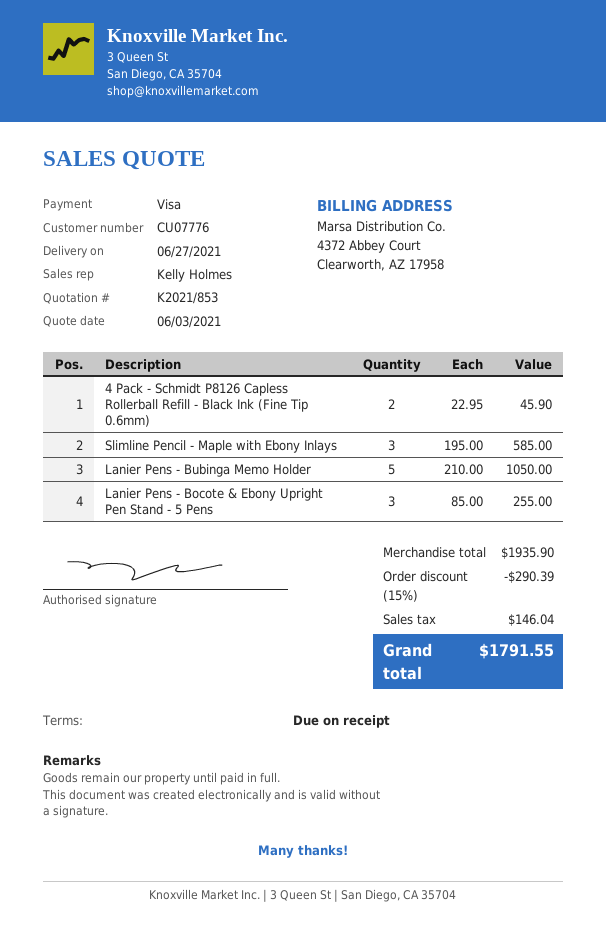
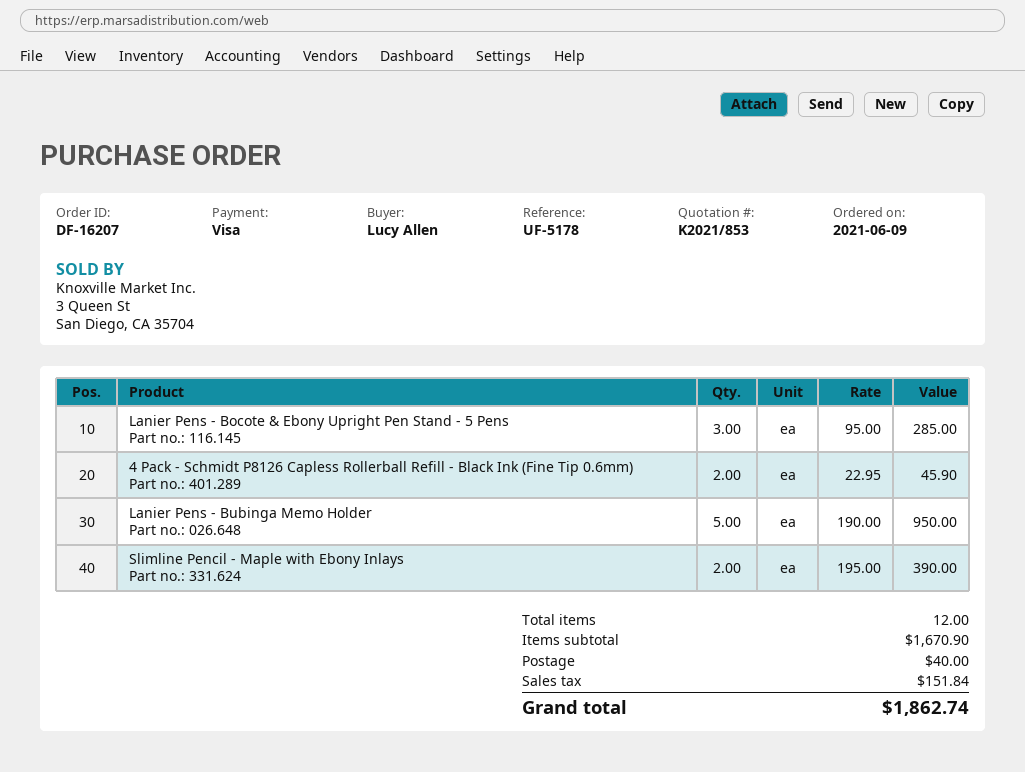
Slimline Pencil - Maple with Ebony Inlays: 3 x 195.00 = 585.00 -> 2 x 195.00 = 390.00
Lanier Pens - Bubinga Memo Holder: 5 x 210.00 = 1050.00 -> 5 x 190.00 = 950.00
Lanier Pens - Bocote & Ebony Upright Pen Stand - 5 Pens: 3 x 85.00 = 255.00 -> 3 x 95.00 = 285.00
subtotal: 1935.90 -> 1670.90
discount: 15% = 290.39 -> none
shipping: none -> 40.00
tax: 146.04 -> 151.84
total: 1791.55 -> 1862.74

